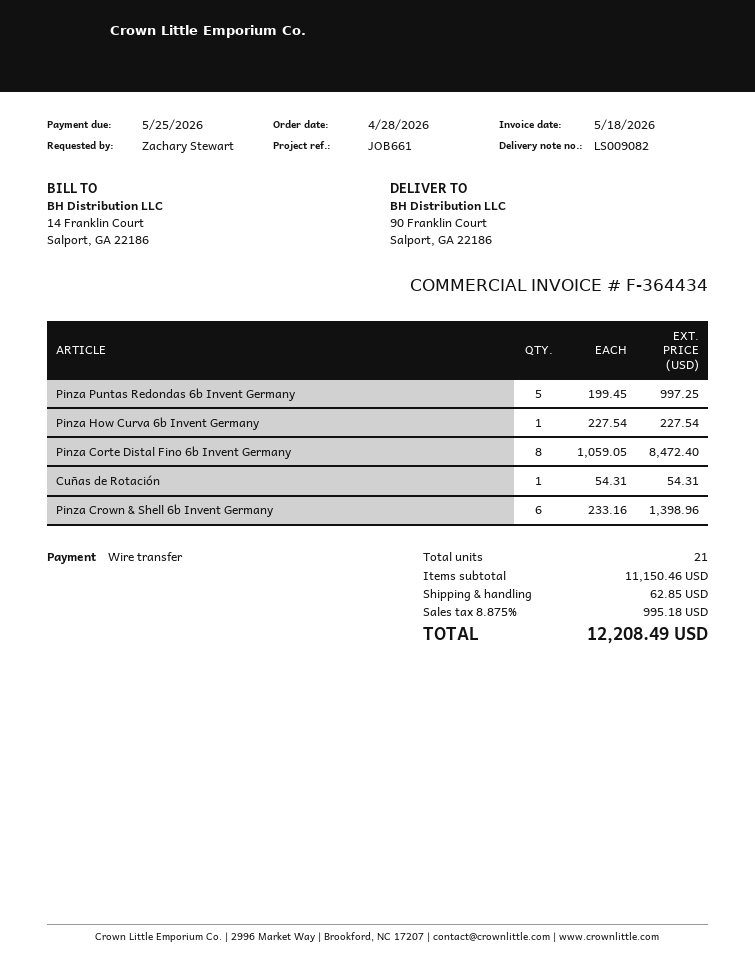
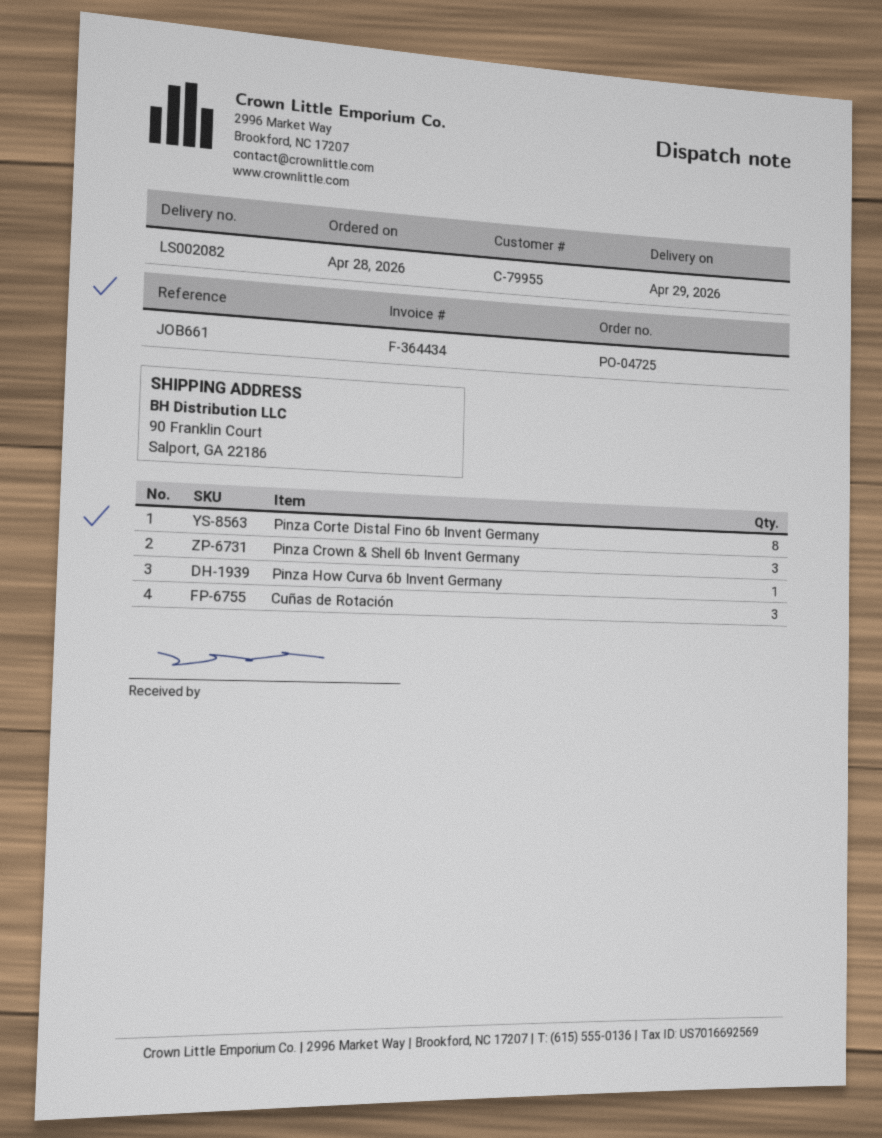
delivery note number: LS009082 -> LS002082
Pinza Puntas Redondas 6b Invent Germany: 5 -> none
Cuñas de Rotación: 1 -> 3
Pinza Crown & Shell 6b Invent Germany: 6 -> 3

